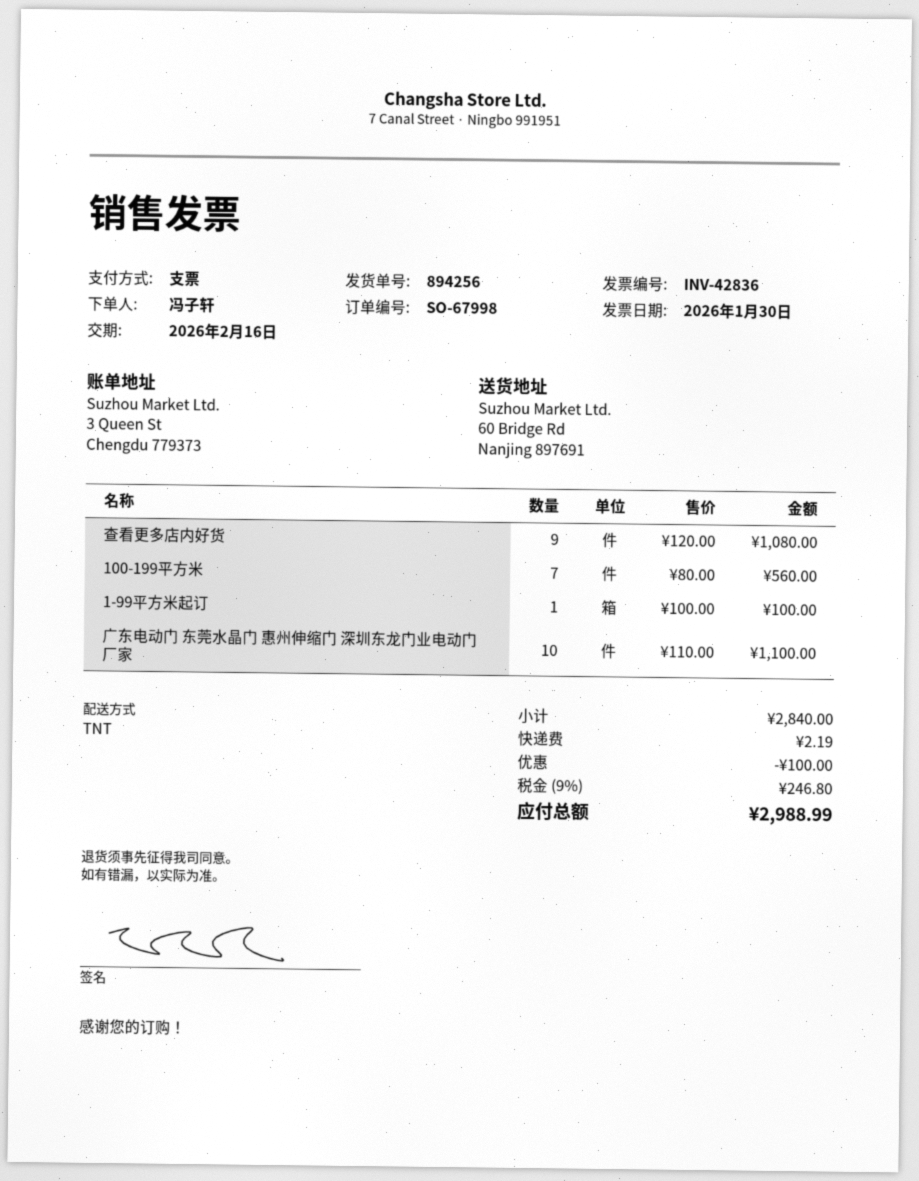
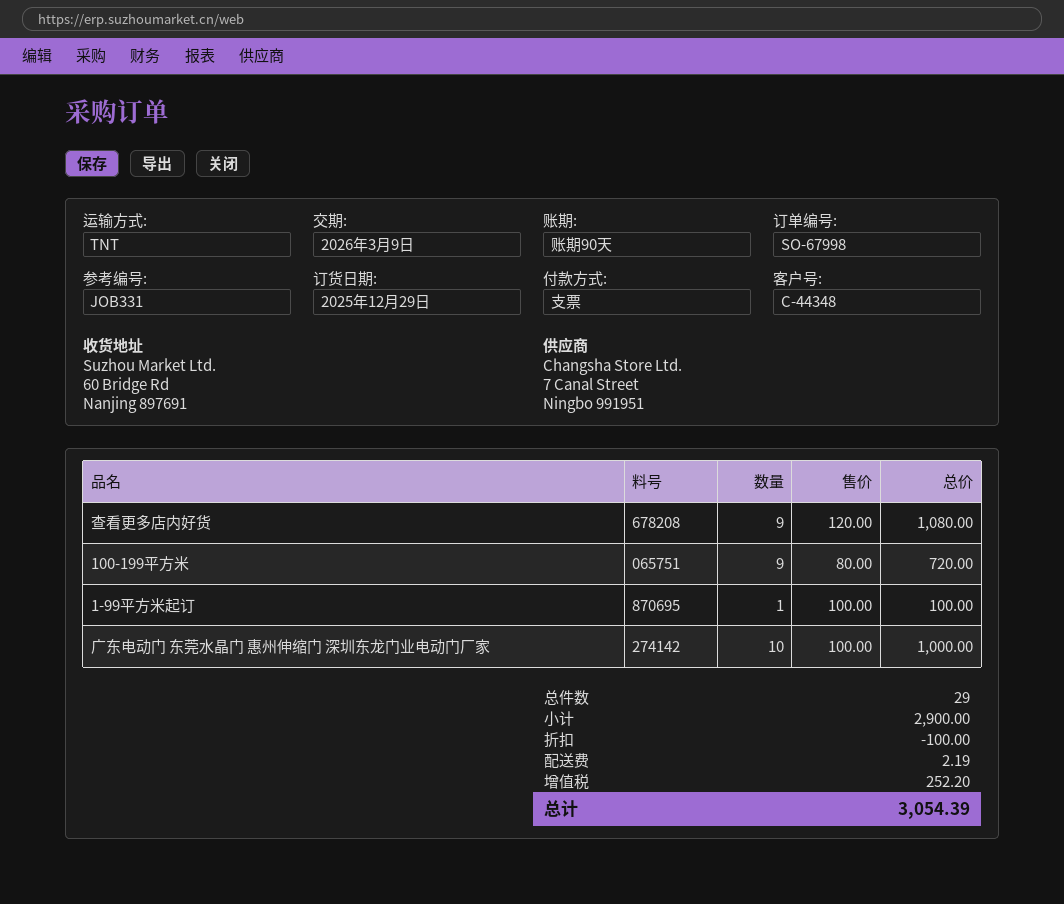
delivery date: 2026-02-16 -> 2026-03-09
100-199平方米: 7 x 80.00 = 560.00 -> 9 x 80.00 = 720.00
广东电动门 东莞水晶门 惠州伸缩门 深圳东龙门业电动门厂家: 10 x 110.00 = 1100.00 -> 10 x 100.00 = 1000.00
subtotal: 2840.00 -> 2900.00
tax: 246.80 -> 252.20
total: 2988.99 -> 3054.39

